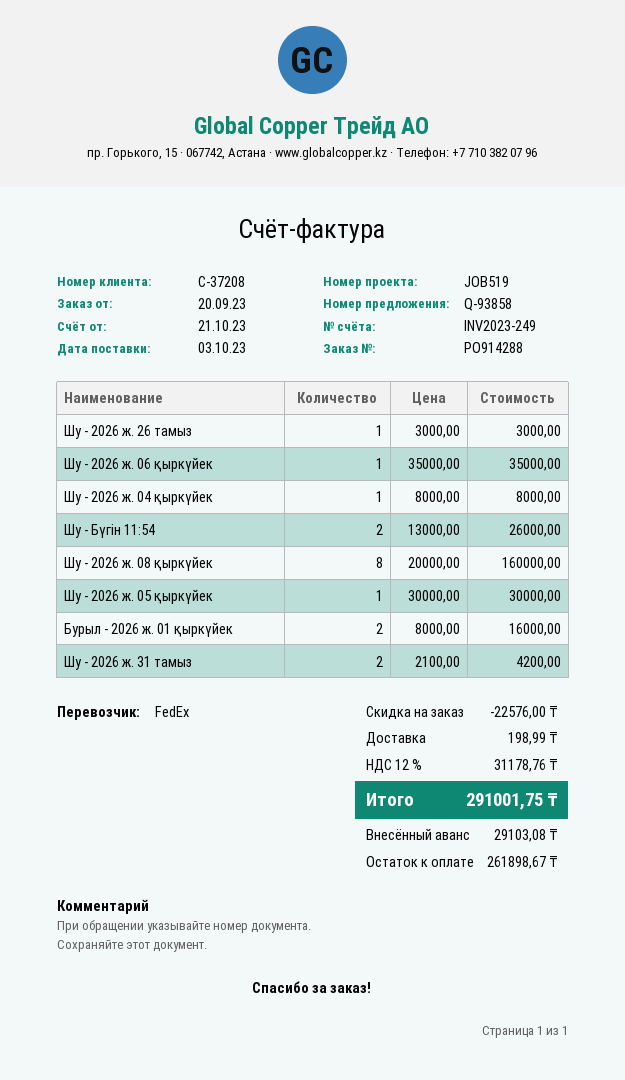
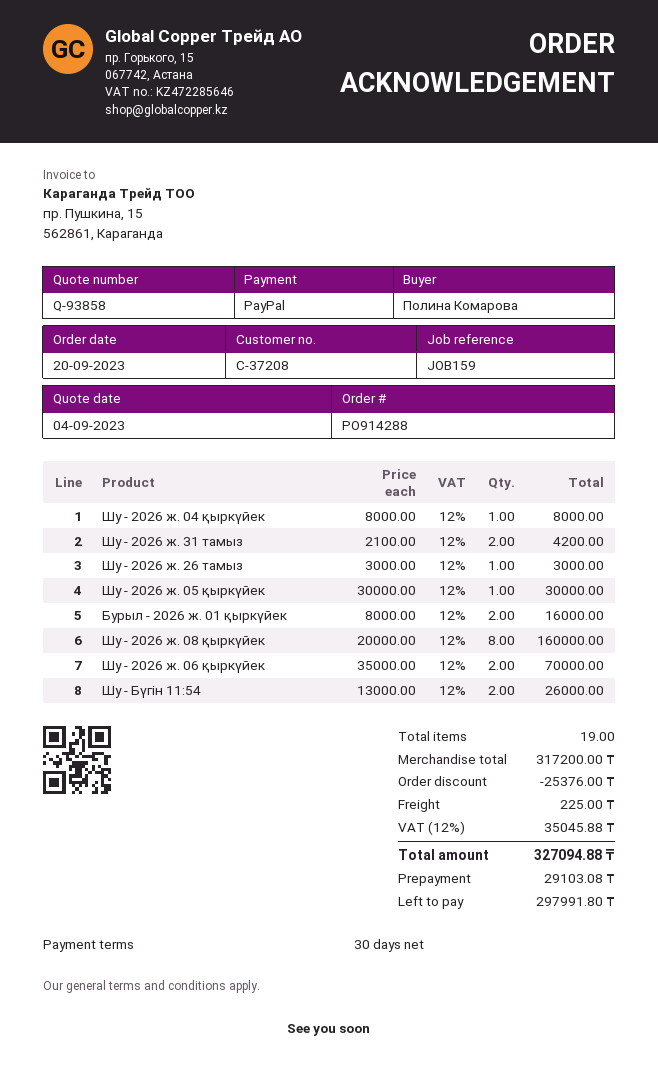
reference: JOB519 -> JOB159
Шу - 2026 ж. 06 қыркүйек: 1 x 35000.00 = 35000.00 -> 2 x 35000.00 = 70000.00
discount: 22576.00 -> 25376.00
shipping: 198.99 -> 225.00
tax: 12% = 31178.76 -> 12% = 35045.88
total: 291001.75 -> 327094.88
balance: 261898.67 -> 297991.80

